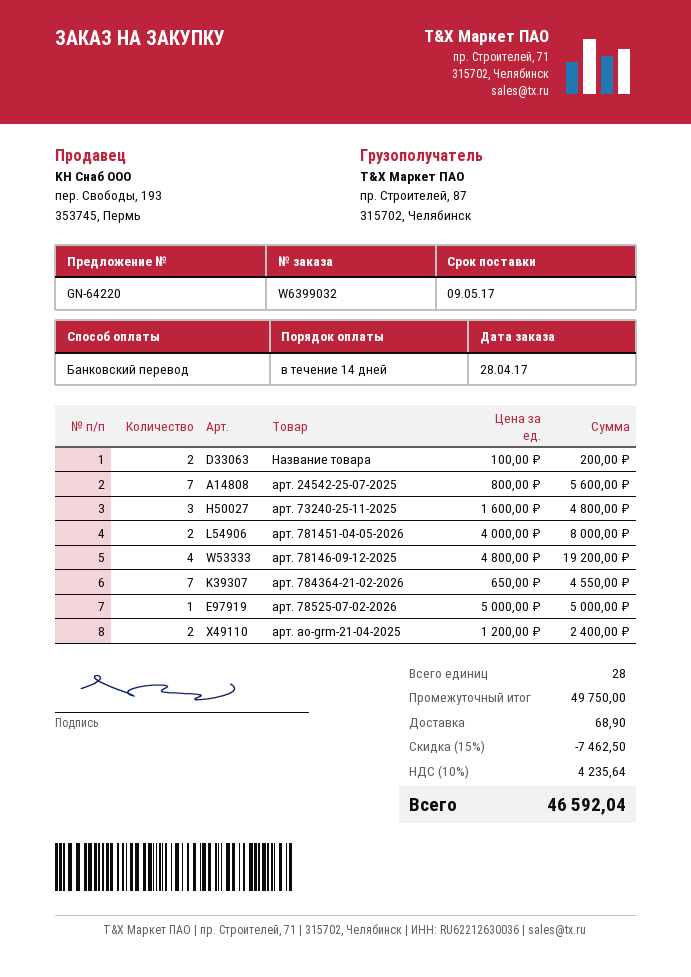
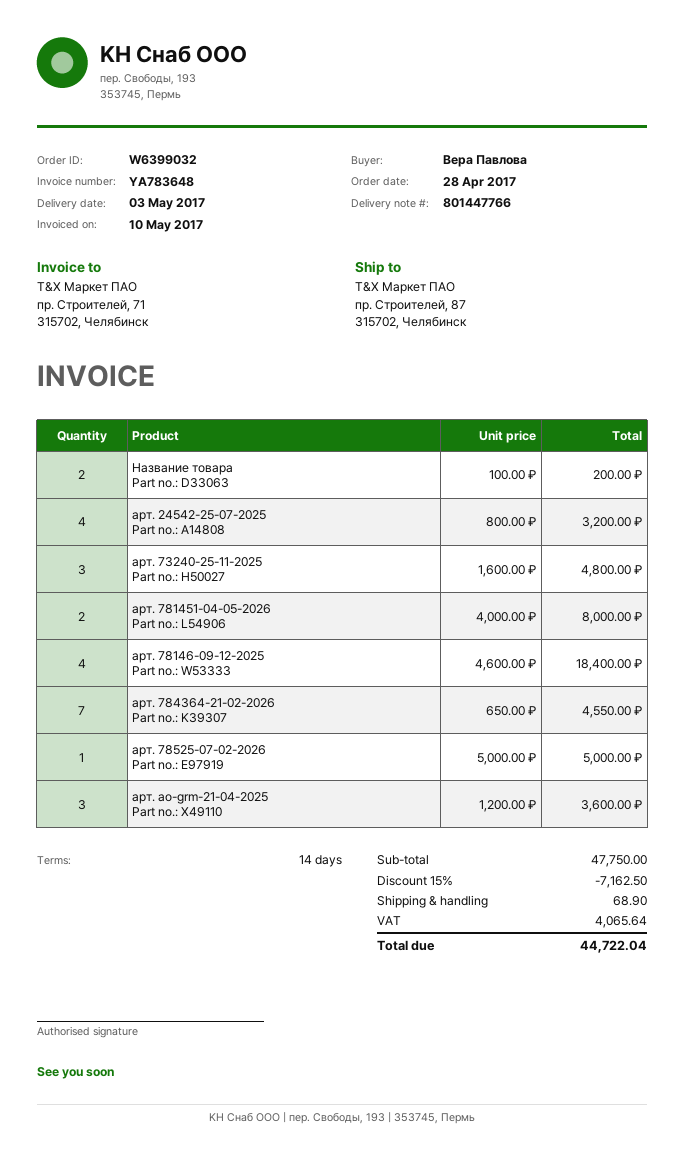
delivery date: 2017-05-09 -> 2017-05-03
арт. 24542-25-07-2025: 7 x 800.00 = 5600.00 -> 4 x 800.00 = 3200.00
арт. 78146-09-12-2025: 4 x 4800.00 = 19200.00 -> 4 x 4600.00 = 18400.00
арт. ao-grm-21-04-2025: 2 x 1200.00 = 2400.00 -> 3 x 1200.00 = 3600.00
subtotal: 49750.00 -> 47750.00
discount: 15% = 7462.50 -> 15% = 7162.50
tax: 4235.64 -> 4065.64
total: 46592.04 -> 44722.04

